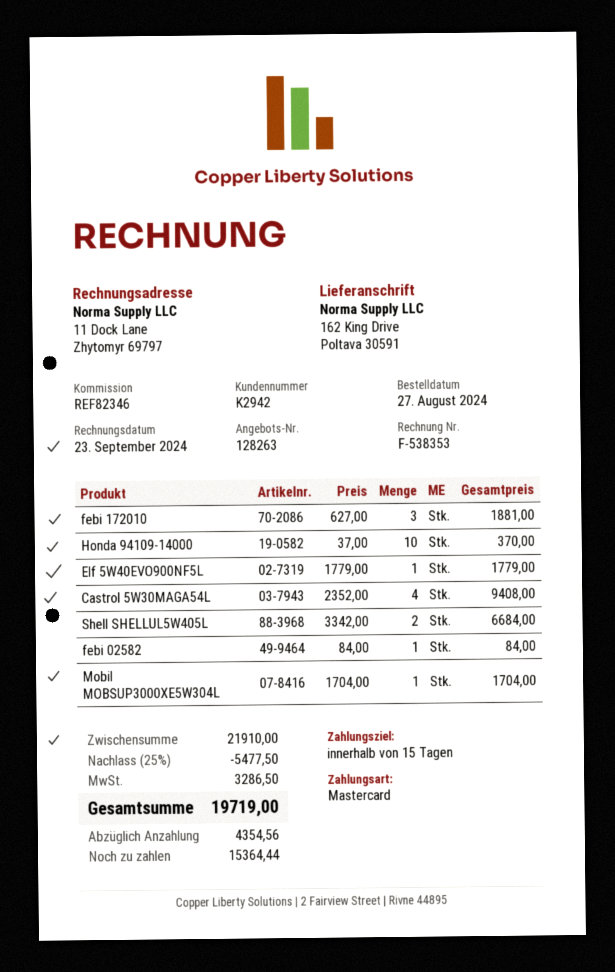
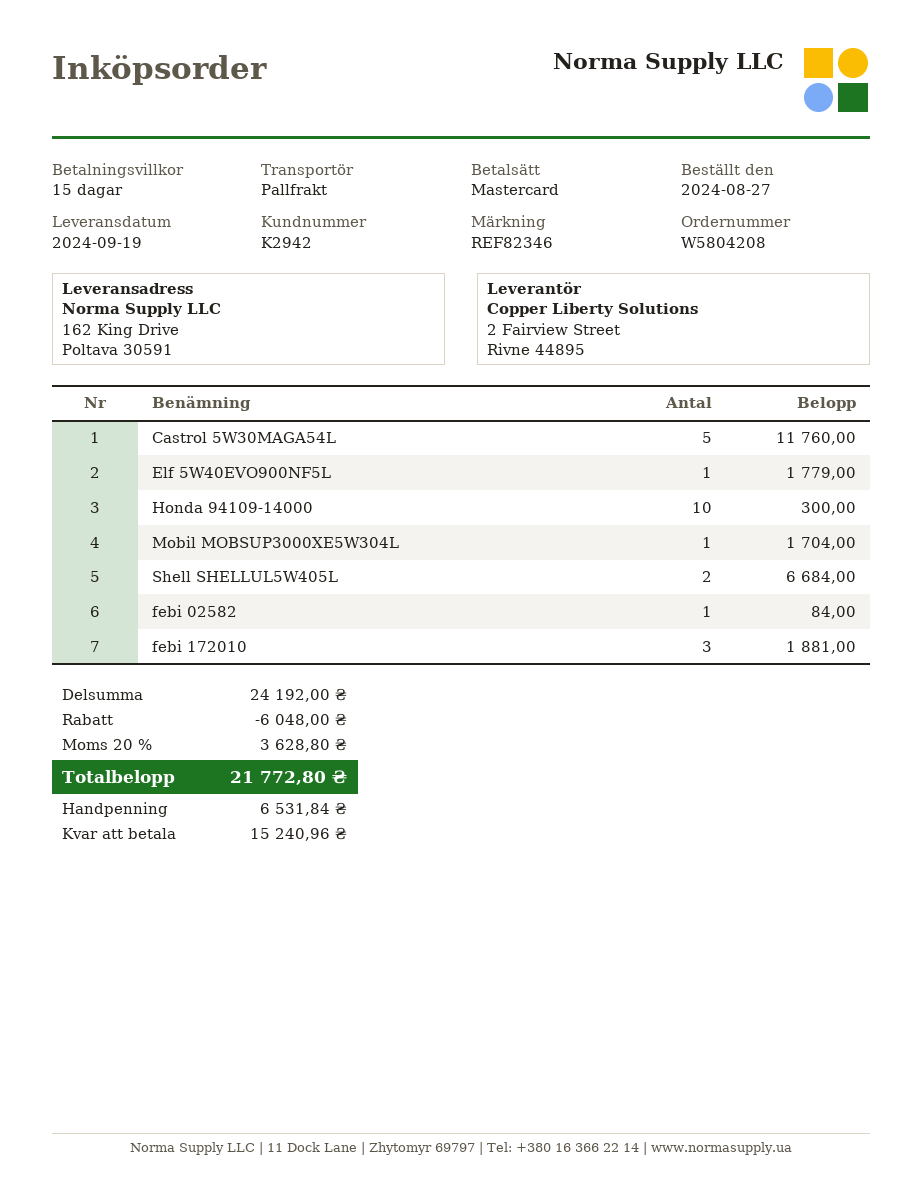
Honda 94109-14000: 10 for 370.00 -> 10 for 300.00
Castrol 5W30MAGA54L: 4 for 9408.00 -> 5 for 11760.00
subtotal: 21910.00 -> 24192.00
discount: 5477.50 -> 6048.00
tax: 3286.50 -> 3628.80
total: 19719.00 -> 21772.80
deposit: 4354.56 -> 6531.84
balance: 15364.44 -> 15240.96

